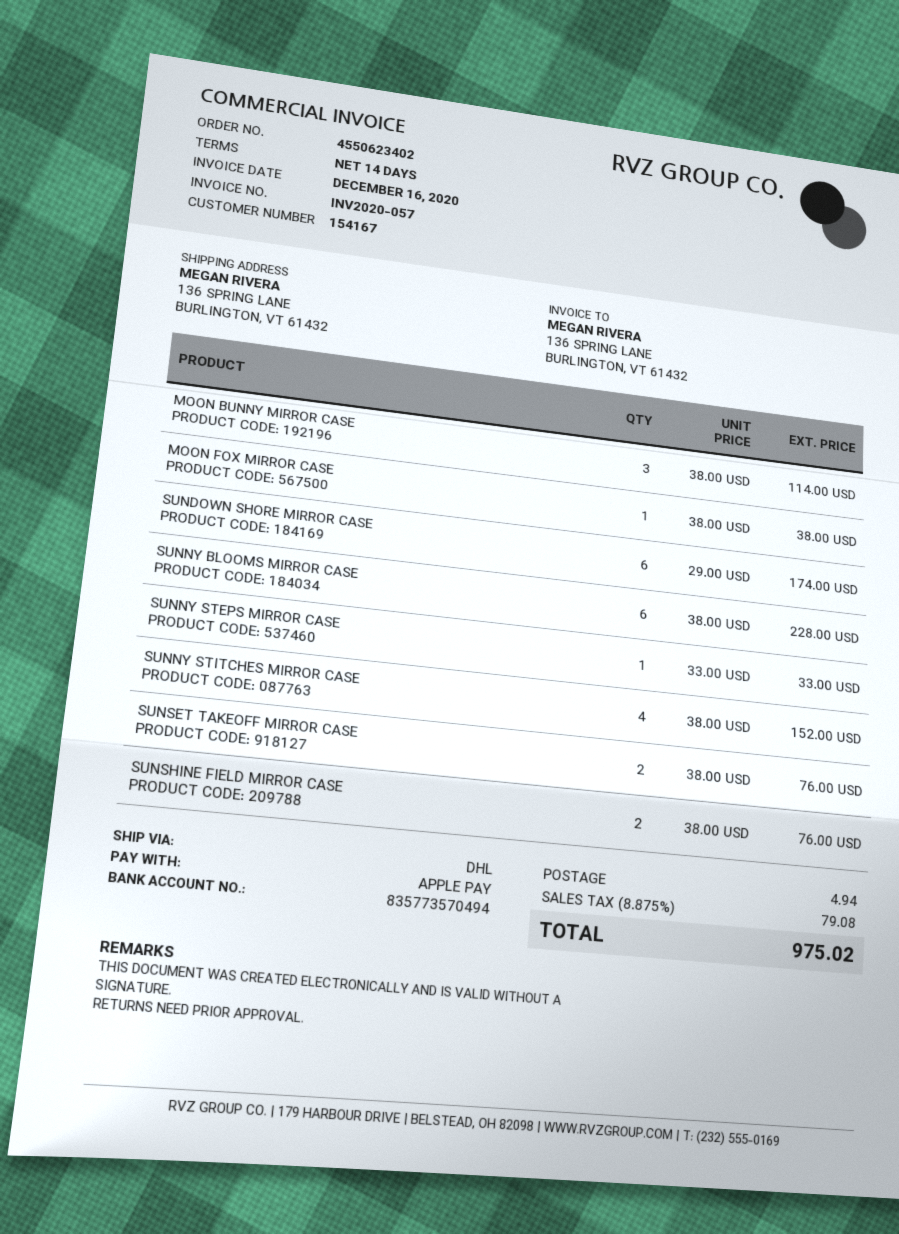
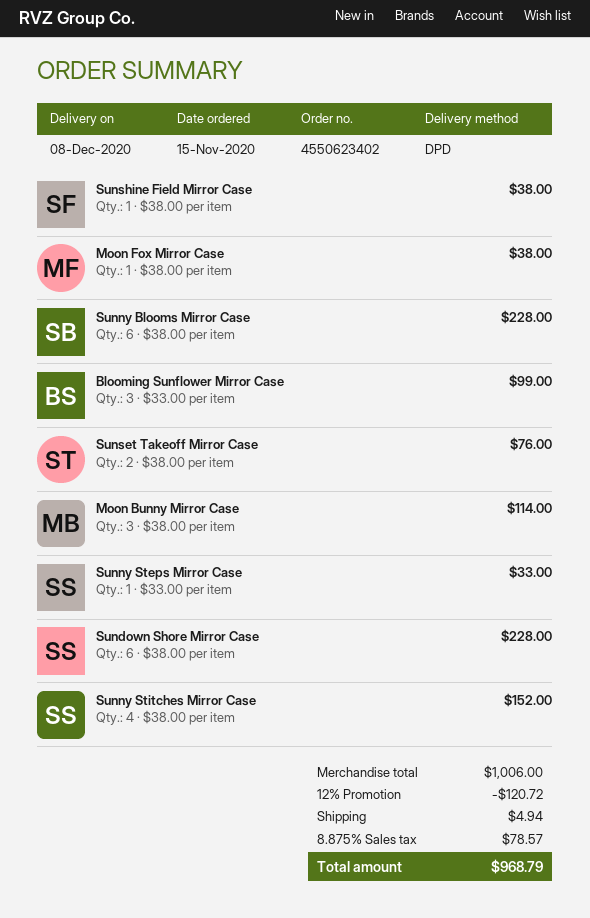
shipping method: DHL -> DPD
SUNDOWN SHORE MIRROR CASE: 6 x 29.00 = 174.00 -> 6 x 38.00 = 228.00
SUNSHINE FIELD MIRROR CASE: 2 x 38.00 = 76.00 -> 1 x 38.00 = 38.00
Blooming Sunflower Mirror Case: none -> 3 x 33.00 = 99.00
discount: none -> 12% = 120.72
tax: 8.875% = 79.08 -> 8.875% = 78.57
total: 975.02 -> 968.79

